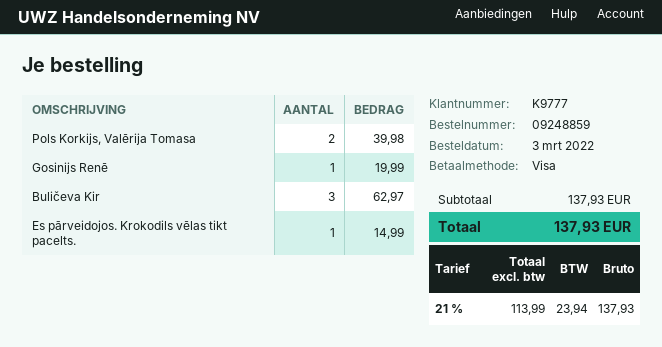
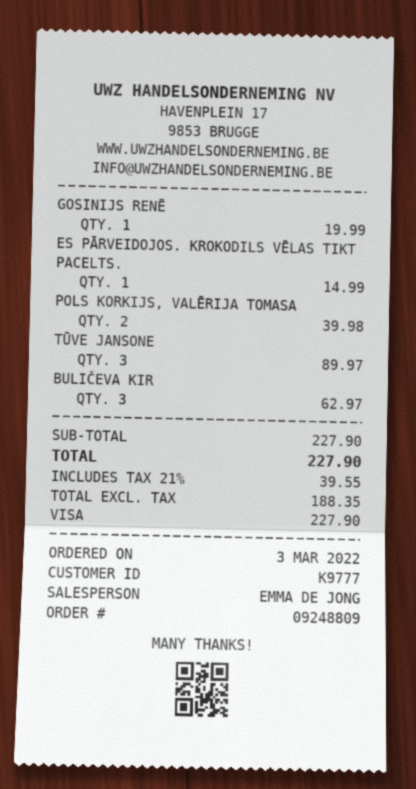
order number: 09248859 -> 09248809
TŪVE JANSONE: none -> 3 for 89.97
subtotal: 137.93 -> 227.90
net: 113.99 -> 188.35
tax: 21% = 23.94 -> 21% = 39.55
total: 137.93 -> 227.90

